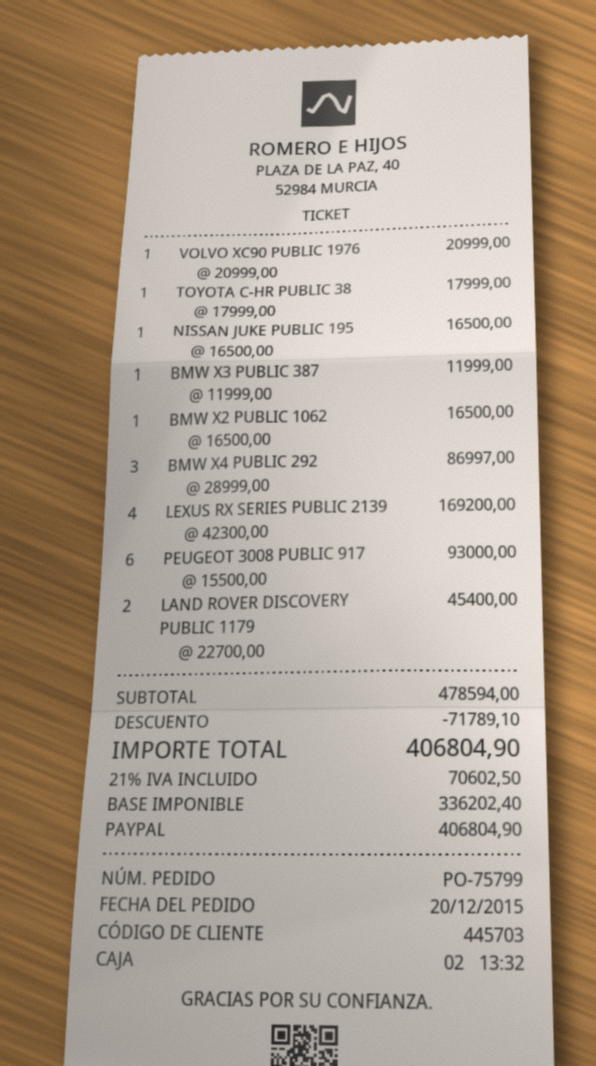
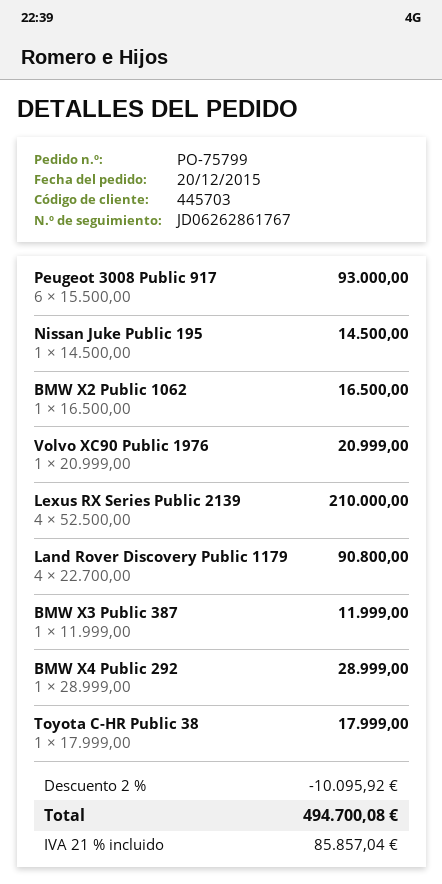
NISSAN JUKE PUBLIC 195: 1 x 16500.00 = 16500.00 -> 1 x 14500.00 = 14500.00
BMW X4 PUBLIC 292: 3 x 28999.00 = 86997.00 -> 1 x 28999.00 = 28999.00
LEXUS RX SERIES PUBLIC 2139: 4 x 42300.00 = 169200.00 -> 4 x 52500.00 = 210000.00
LAND ROVER DISCOVERY PUBLIC 1179: 2 x 22700.00 = 45400.00 -> 4 x 22700.00 = 90800.00
discount: 71789.10 -> 10095.92
tax: 21% = 70602.50 -> 21% = 85857.04
total: 406804.90 -> 494700.08

